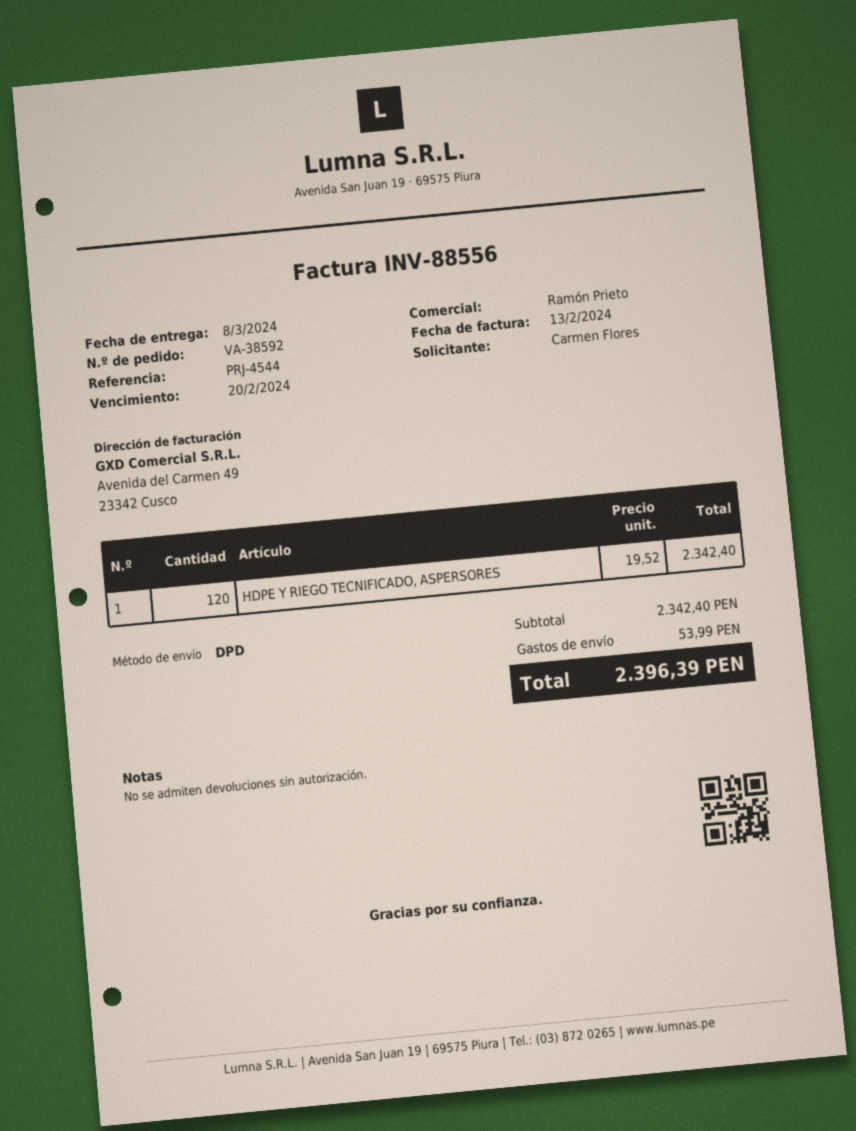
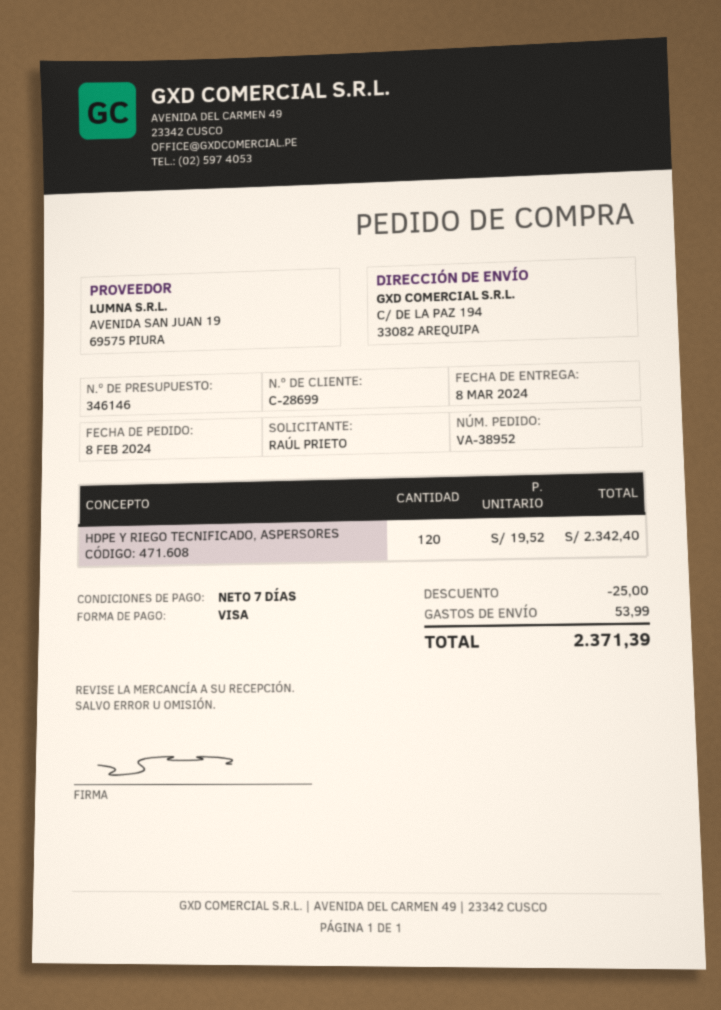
order number: VA-38592 -> VA-38952
ordered by: Carmen Flores -> RAÚL PRIETO
discount: none -> 25.00
total: 2396.39 -> 2371.39

